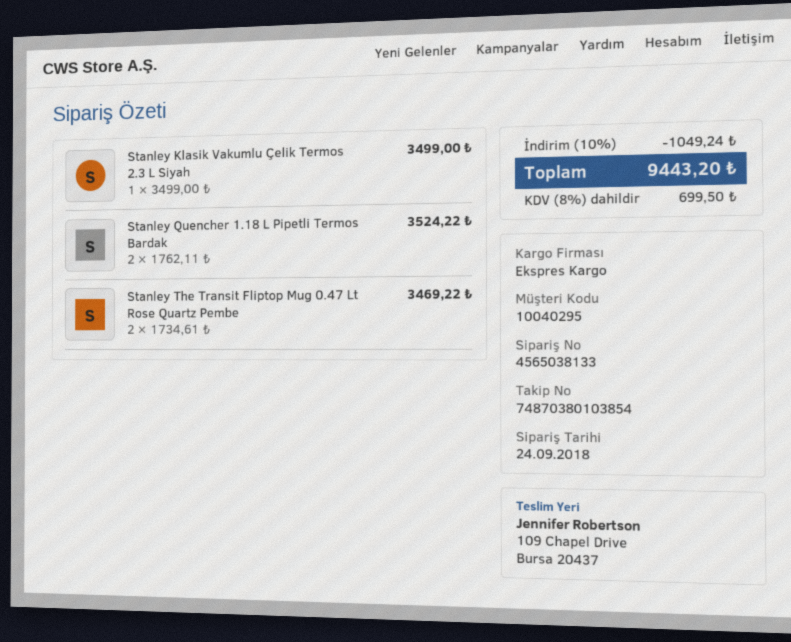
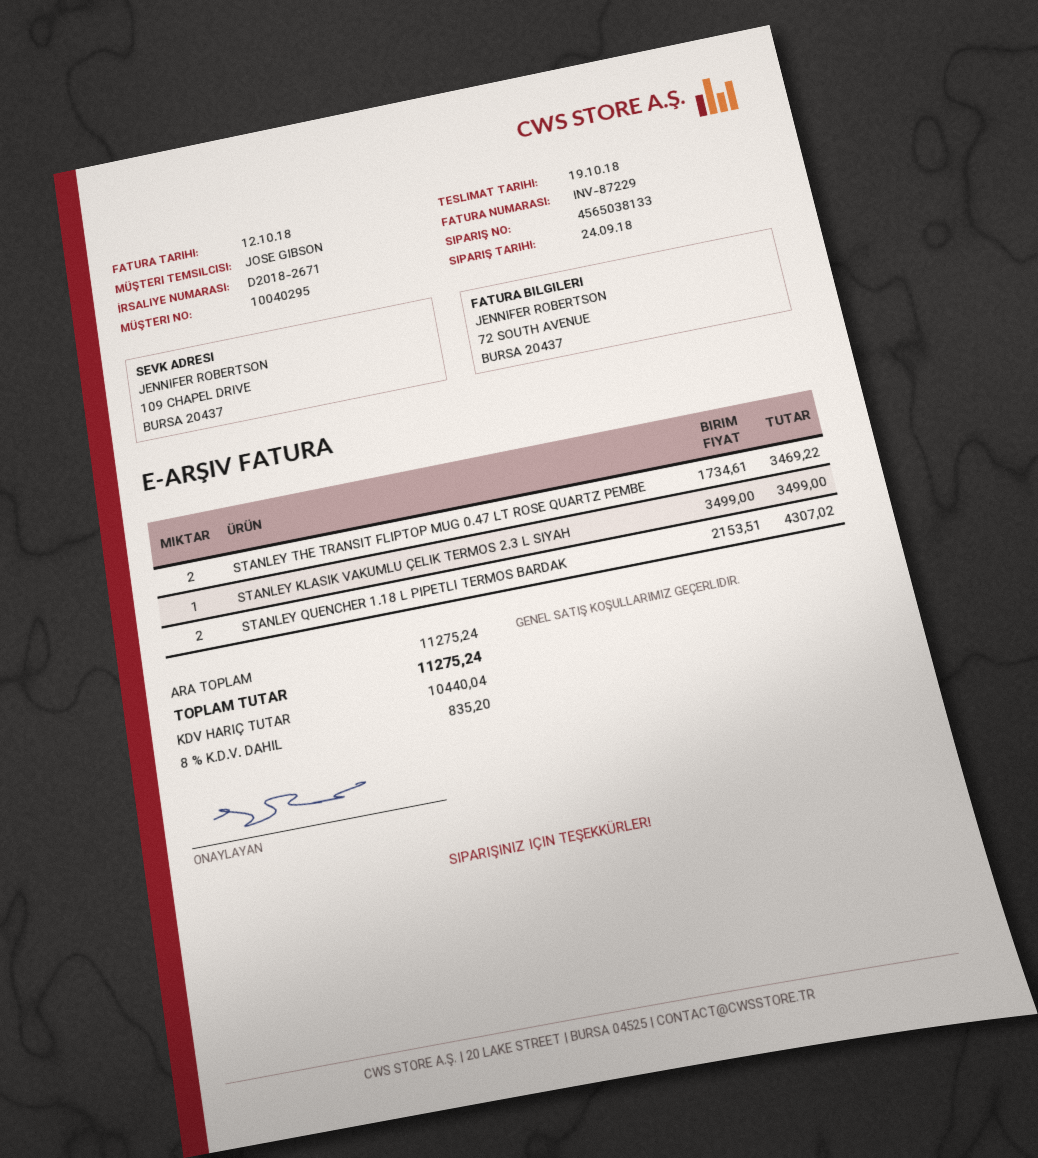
Stanley Quencher 1.18 L Pipetli Termos Bardak: 2 x 1762.11 = 3524.22 -> 2 x 2153.51 = 4307.02
discount: 10% = 1049.24 -> none
tax: 8% = 699.50 -> 8% = 835.20
total: 9443.20 -> 11275.24

